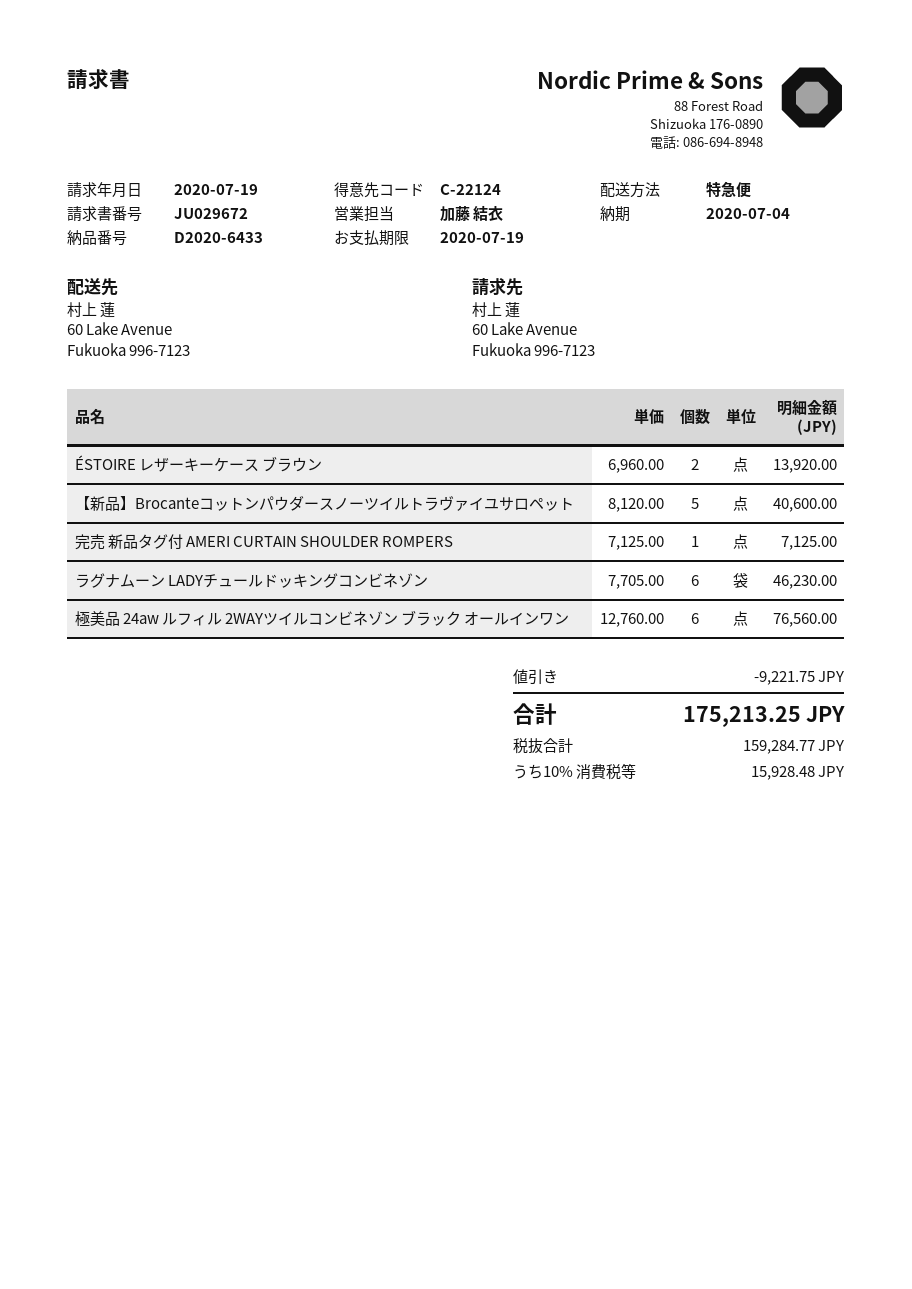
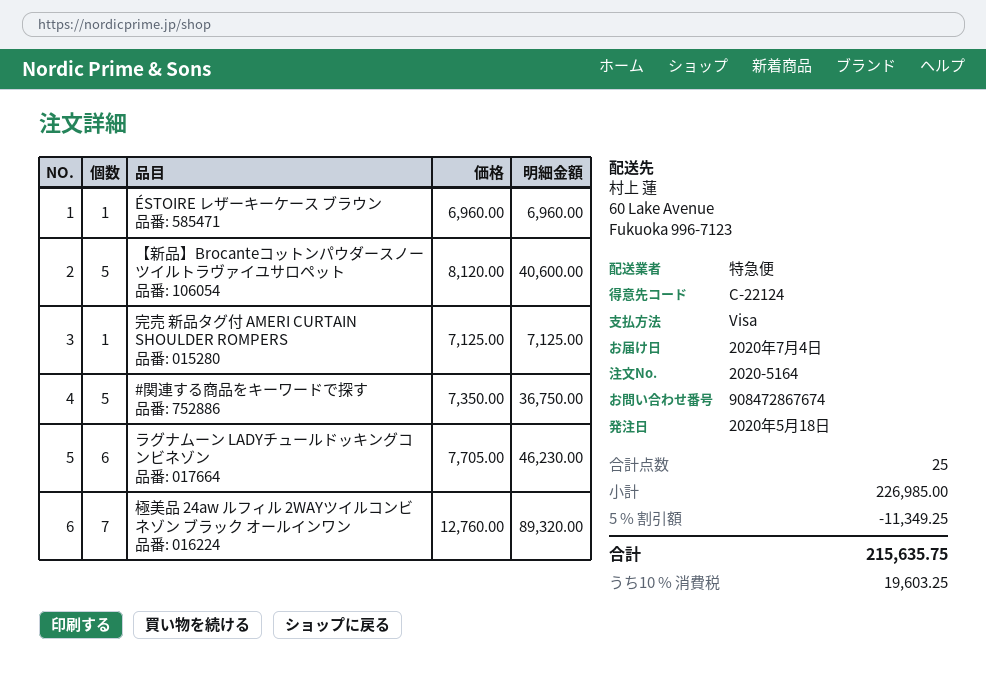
ÉSTOIRE レザーキーケース ブラウン: 2 x 6960.00 = 13920.00 -> 1 x 6960.00 = 6960.00
極美品 24aw ルフィル 2WAYツイルコンビネゾン ブラック オールインワン: 6 x 12760.00 = 76560.00 -> 7 x 12760.00 = 89320.00
#関連する商品をキーワードで探す: none -> 5 x 7350.00 = 36750.00
discount: 9221.75 -> 11349.25
tax: 10% = 15928.48 -> 10% = 19603.25
total: 175213.25 -> 215635.75

